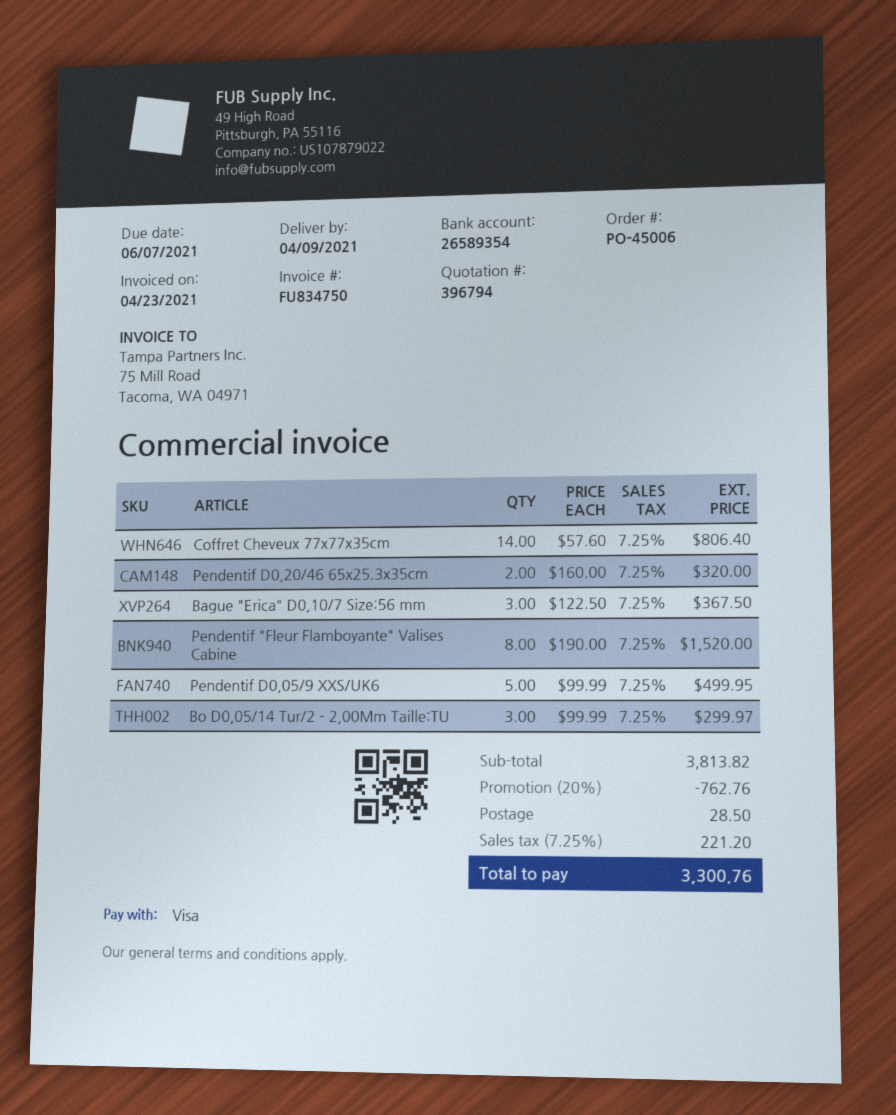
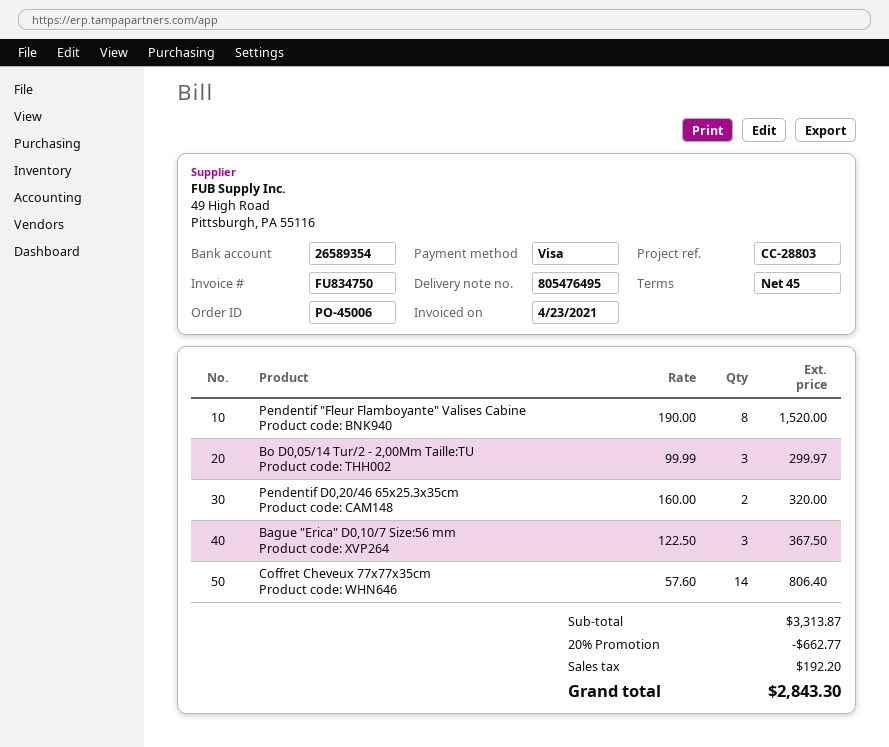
Pendentif D0,05/9 XXS/UK6: 5 x 99.99 = 499.95 -> none
subtotal: 3813.82 -> 3313.87
discount: 20% = 762.76 -> 20% = 662.77
shipping: 28.50 -> none
tax: 221.20 -> 192.20
total: 3300.76 -> 2843.30

